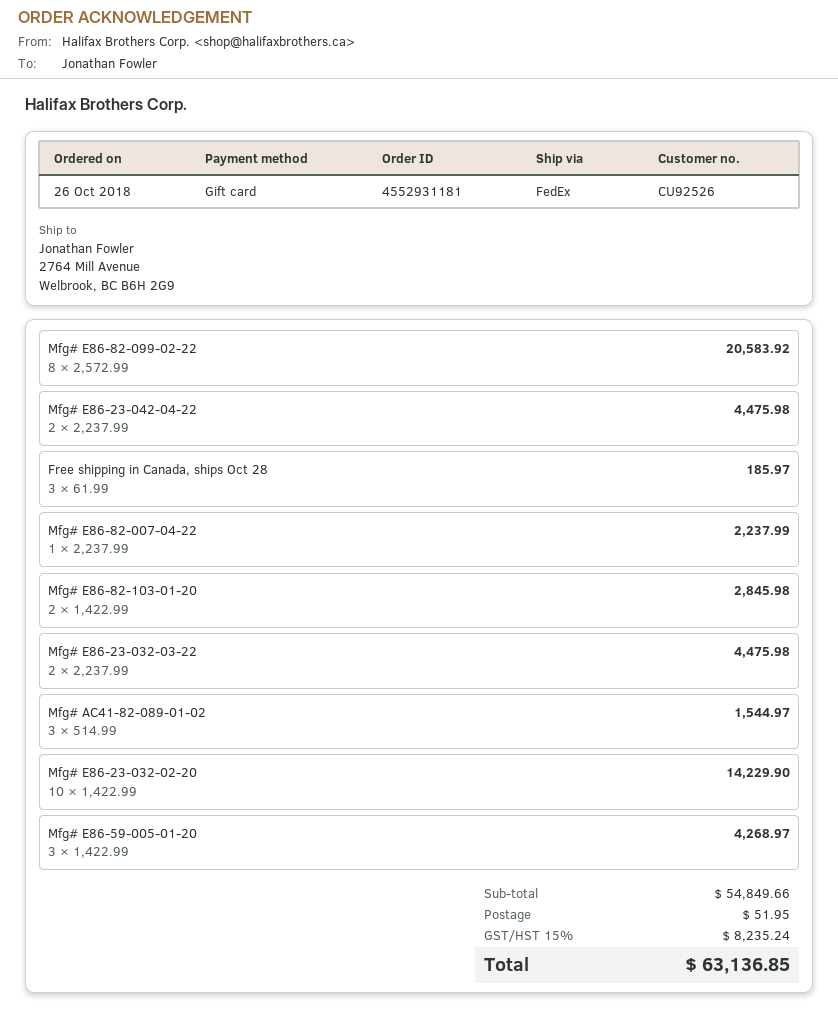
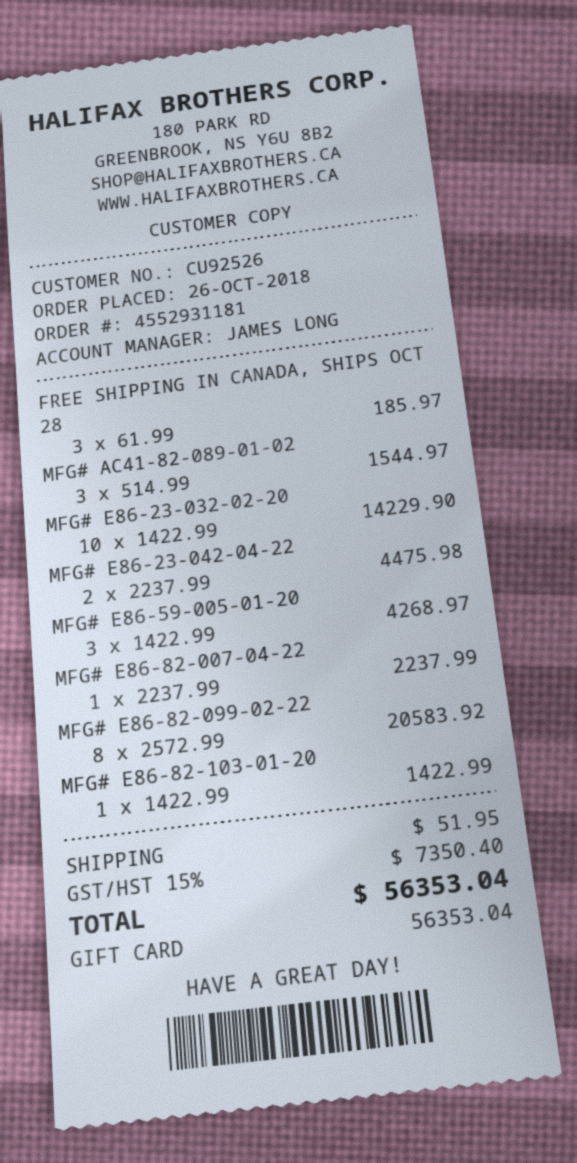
Mfg# E86-82-103-01-20: 2 x 1422.99 = 2845.98 -> 1 x 1422.99 = 1422.99
Mfg# E86-23-032-03-22: 2 x 2237.99 = 4475.98 -> none
tax: 15% = 8235.24 -> 15% = 7350.40
total: 63136.85 -> 56353.04

